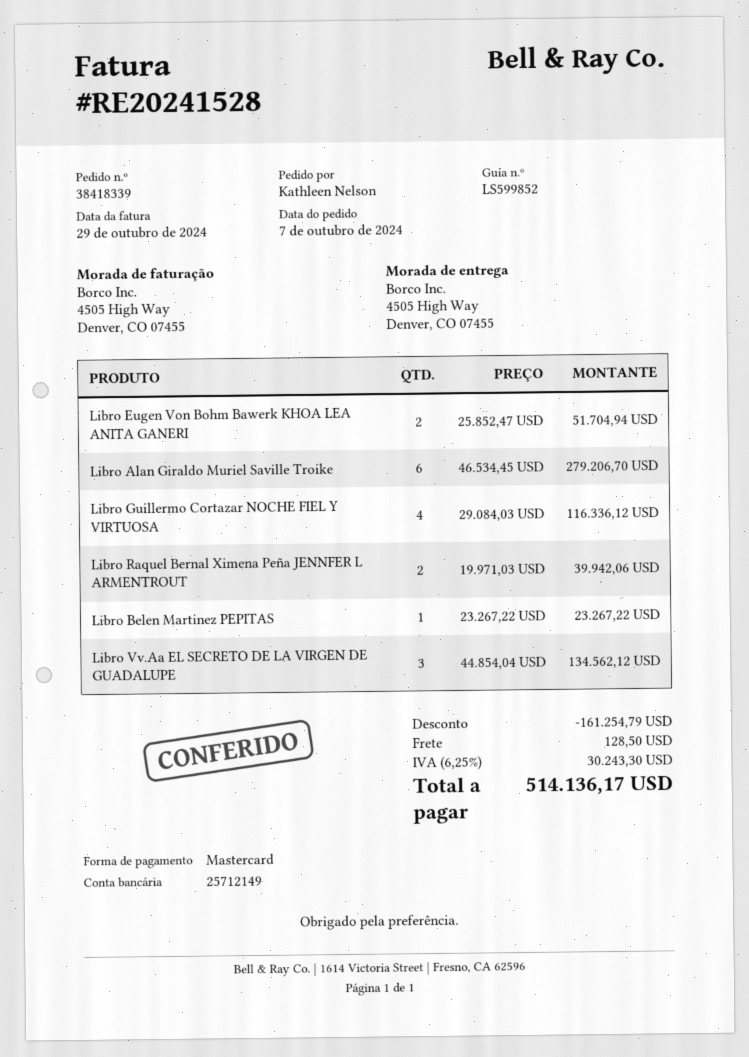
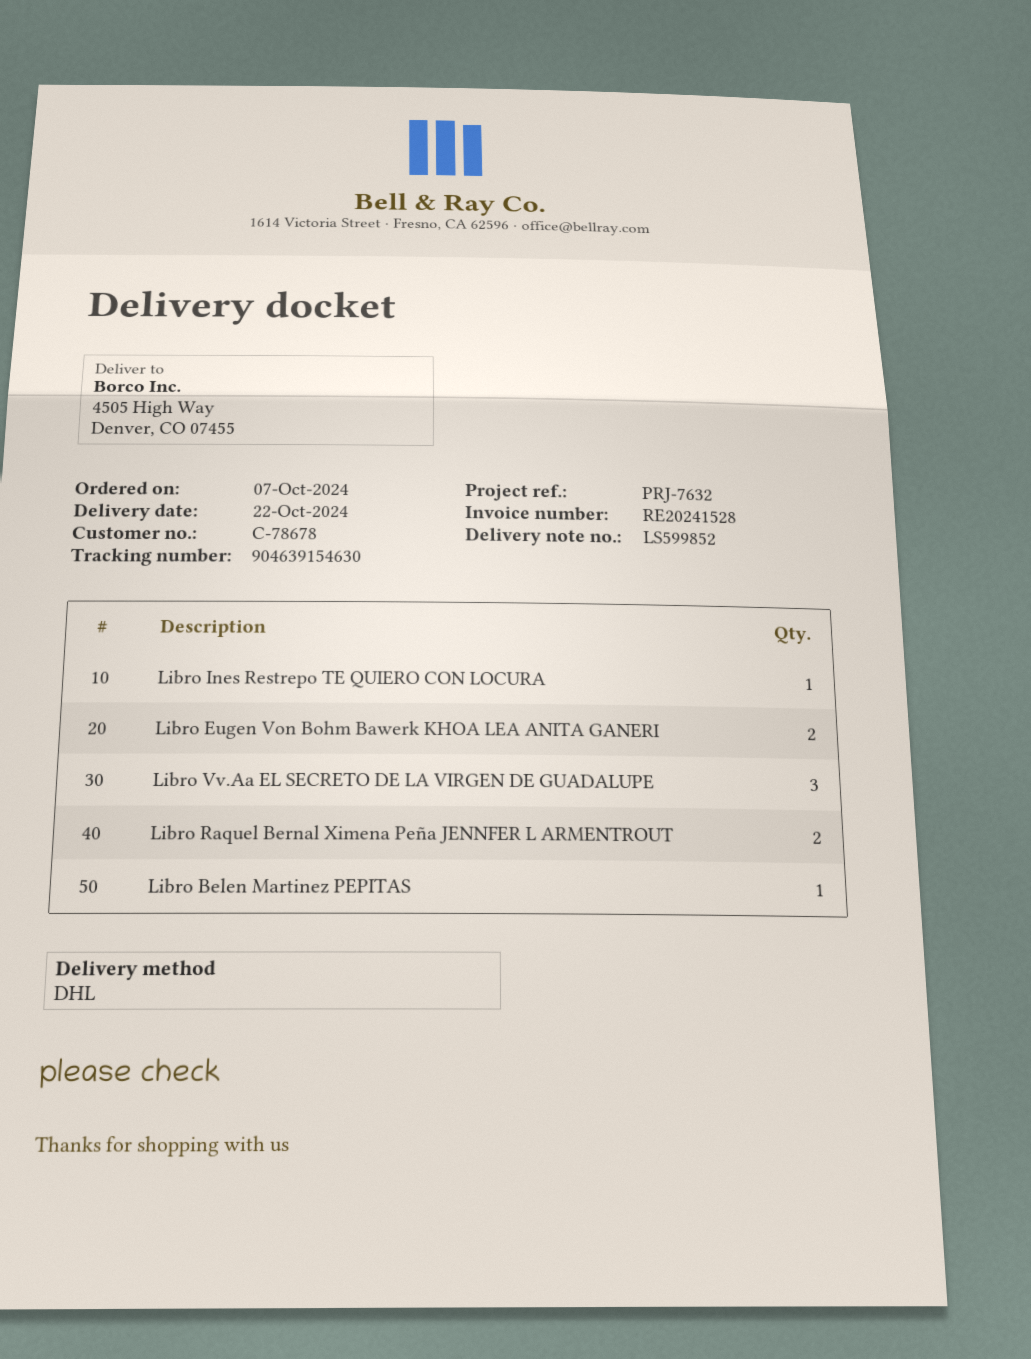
Libro Alan Giraldo Muriel Saville Troike: 6 -> none
Libro Guillermo Cortazar NOCHE FIEL Y VIRTUOSA: 4 -> none
Libro Ines Restrepo TE QUIERO CON LOCURA: none -> 1

